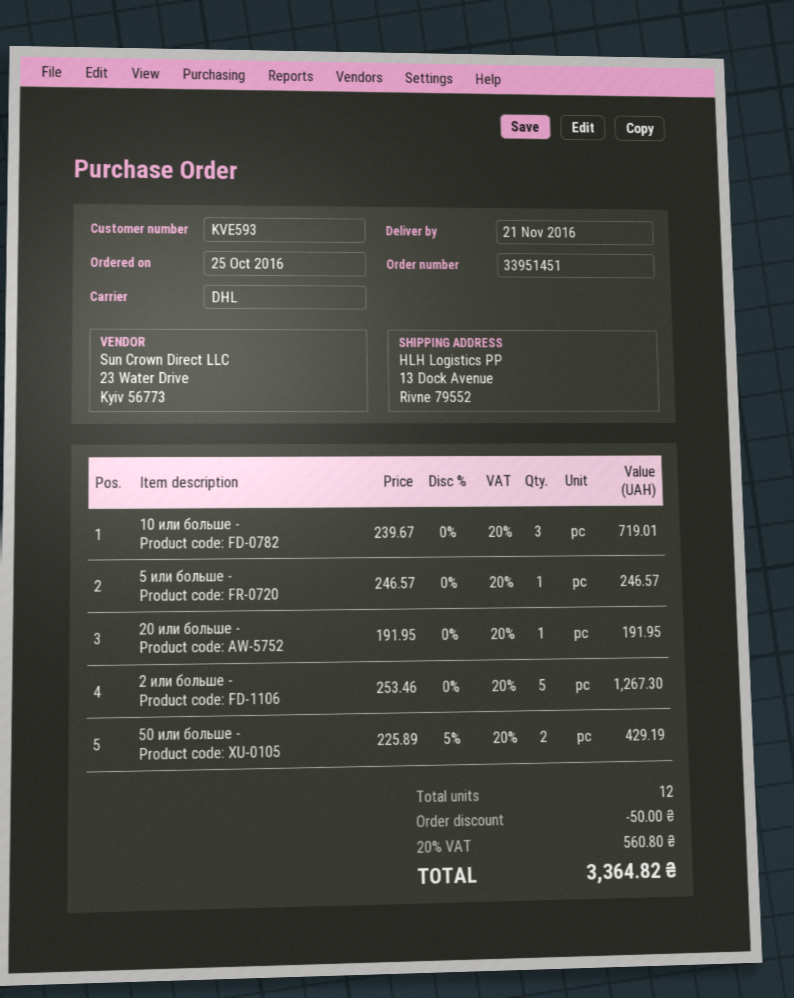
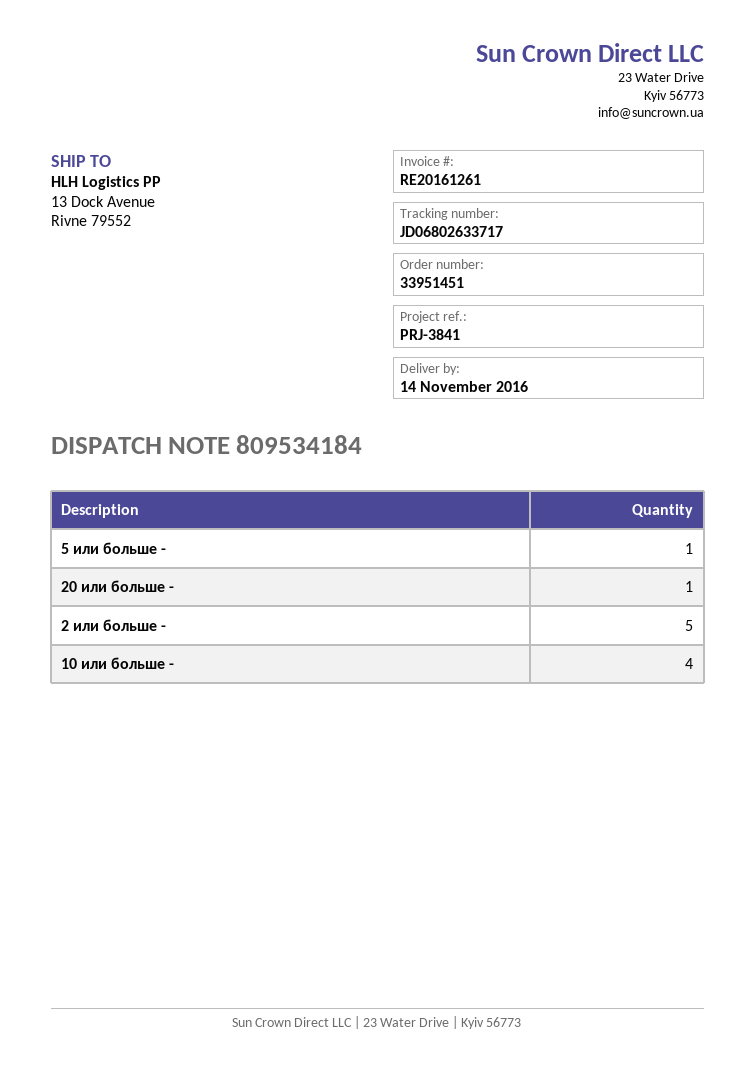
delivery date: 2016-11-21 -> 2016-11-14
10 или больше -: 3 -> 4
50 или больше -: 2 -> none

